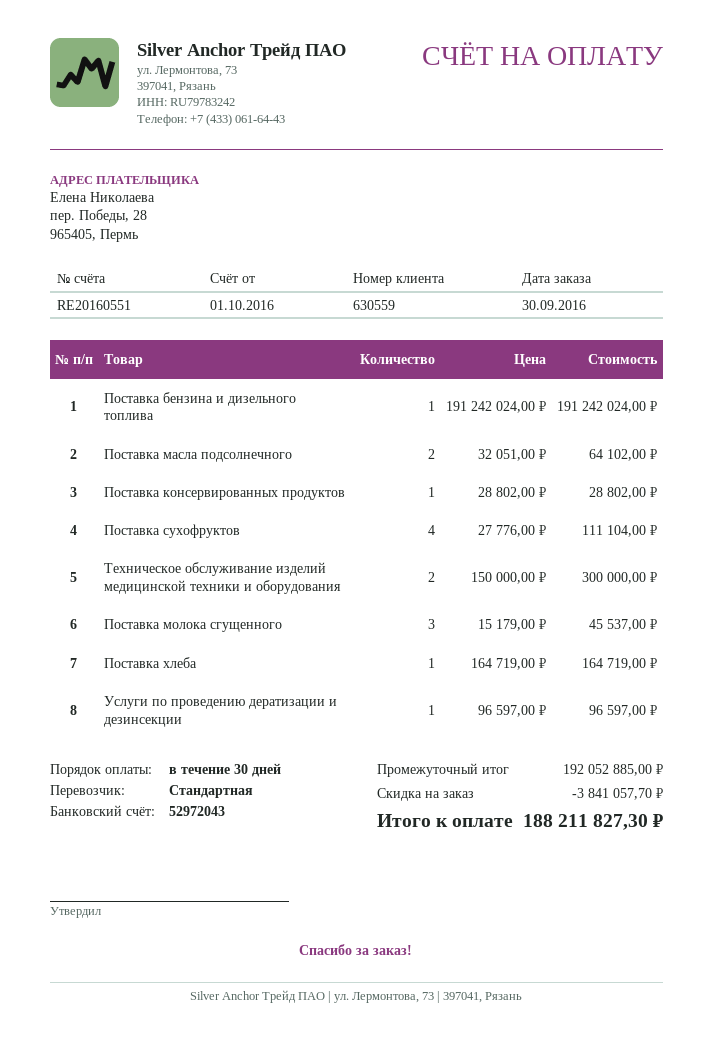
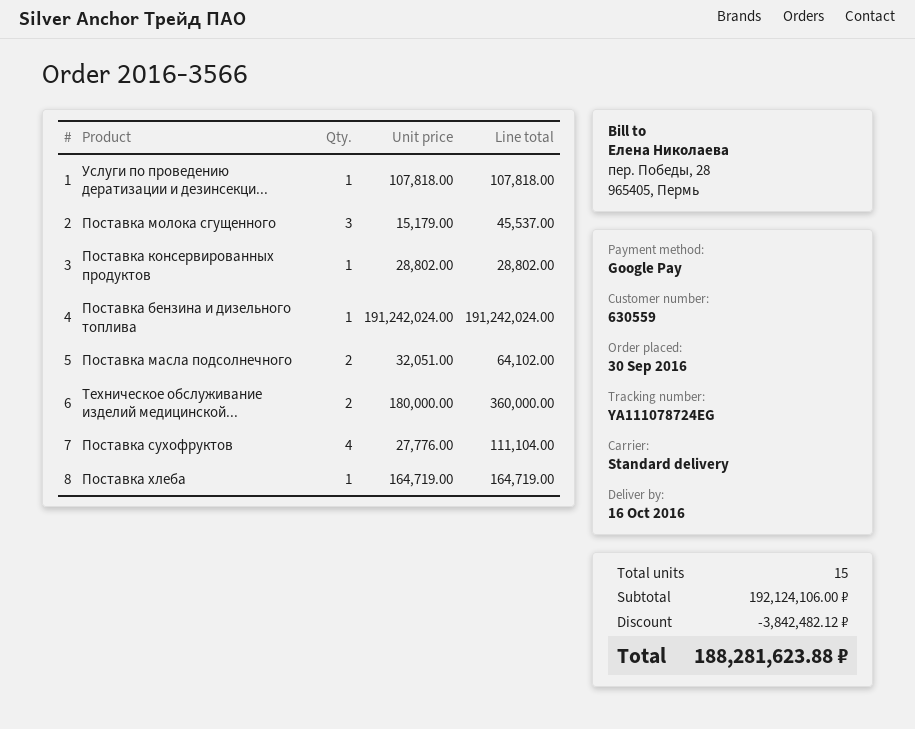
Техническое обслуживание изделий медицинской техники и оборудования: 2 x 150000.00 = 300000.00 -> 2 x 180000.00 = 360000.00
Услуги по проведению дератизации и дезинсекции: 1 x 96597.00 = 96597.00 -> 1 x 107818.00 = 107818.00
subtotal: 192052885.00 -> 192124106.00
discount: 3841057.70 -> 3842482.12
total: 188211827.30 -> 188281623.88

